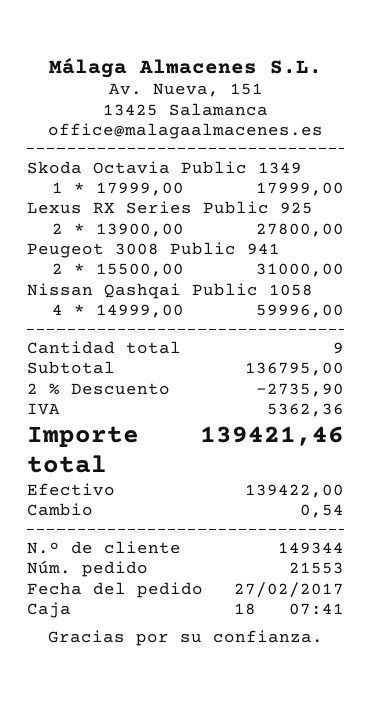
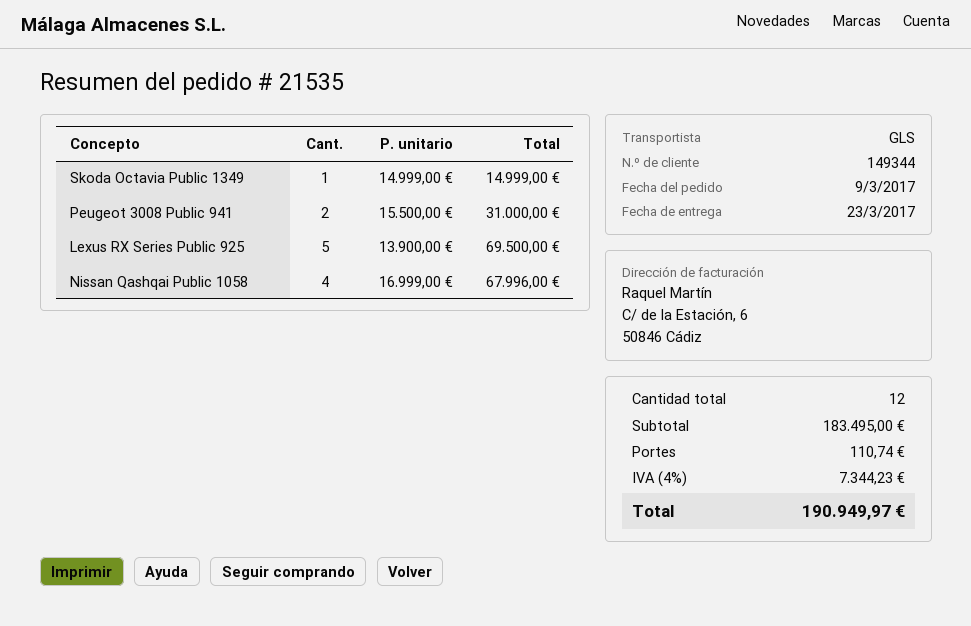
order number: 21553 -> 21535
order date: 2017-02-27 -> 2017-03-09
Skoda Octavia Public 1349: 1 x 17999.00 = 17999.00 -> 1 x 14999.00 = 14999.00
Lexus RX Series Public 925: 2 x 13900.00 = 27800.00 -> 5 x 13900.00 = 69500.00
Nissan Qashqai Public 1058: 4 x 14999.00 = 59996.00 -> 4 x 16999.00 = 67996.00
total quantity: 9 -> 12
subtotal: 136795.00 -> 183495.00
discount: 2% = 2735.90 -> none
shipping: none -> 110.74
tax: 5362.36 -> 7344.23
total: 139421.46 -> 190949.97

